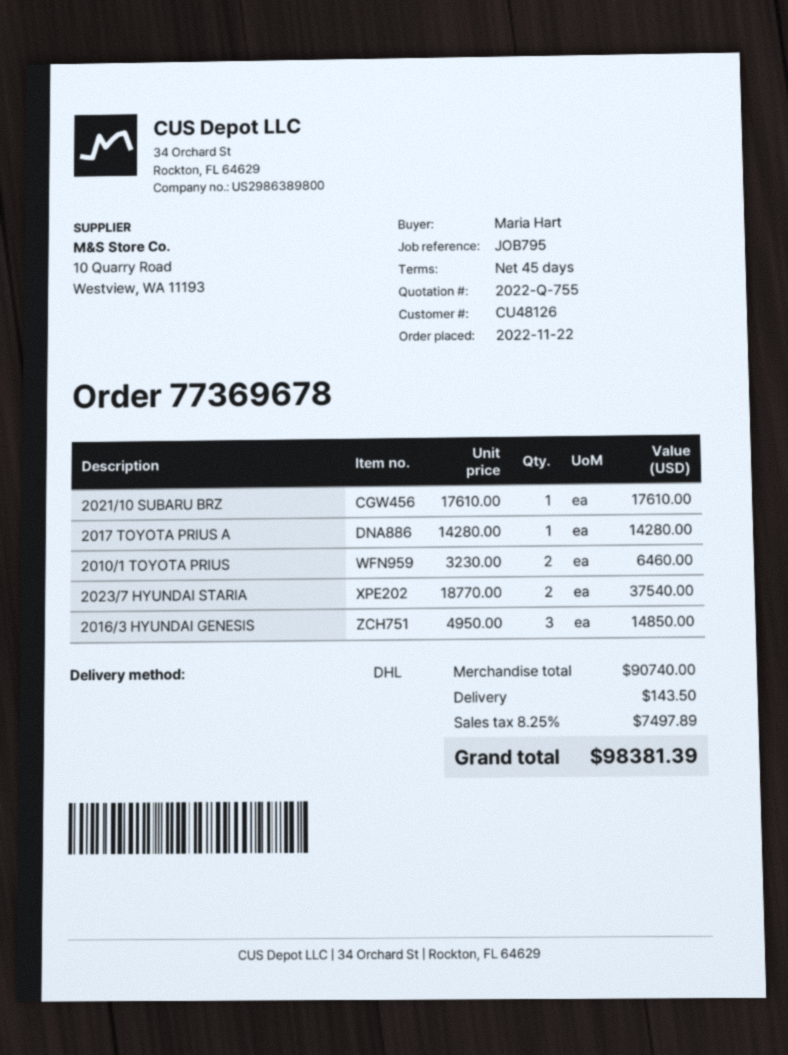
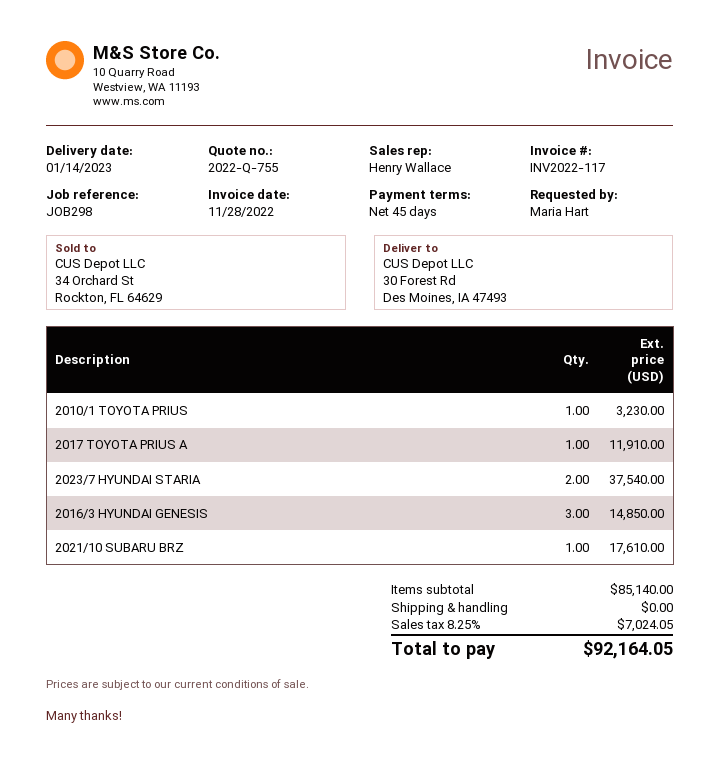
reference: JOB795 -> JOB298
2017 TOYOTA PRIUS A: 1 for 14280.00 -> 1 for 11910.00
2010/1 TOYOTA PRIUS: 2 for 6460.00 -> 1 for 3230.00
subtotal: 90740.00 -> 85140.00
shipping: 143.50 -> 0.00
tax: 8.25% = 7497.89 -> 8.25% = 7024.05
total: 98381.39 -> 92164.05

